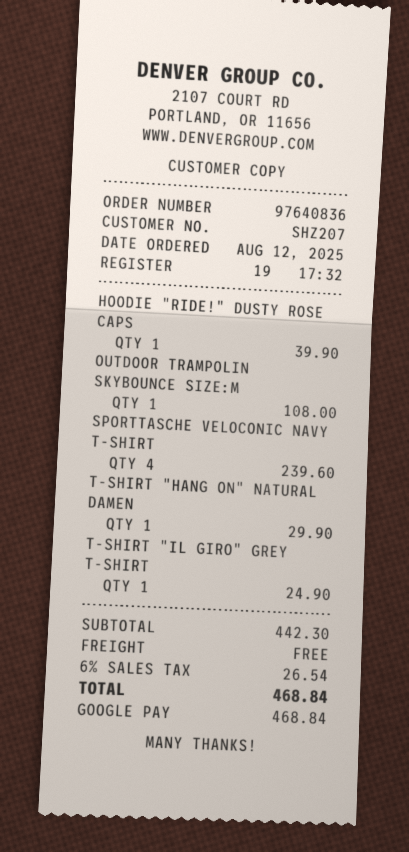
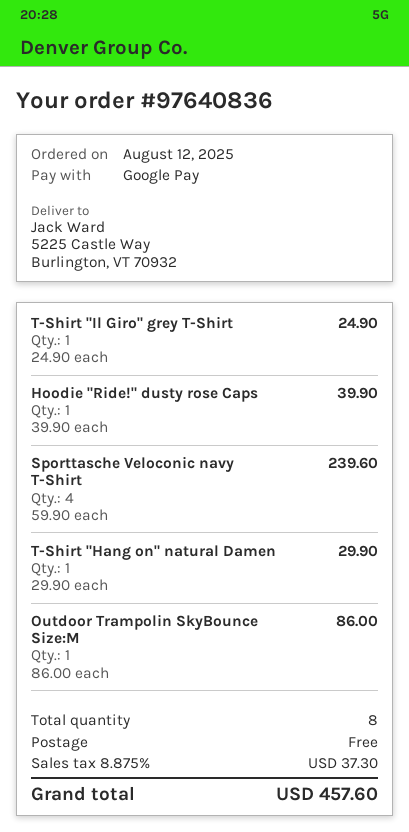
OUTDOOR TRAMPOLIN SKYBOUNCE SIZE:M: 1 for 108.00 -> 1 for 86.00
tax: 6% = 26.54 -> 8.875% = 37.30
total: 468.84 -> 457.60

